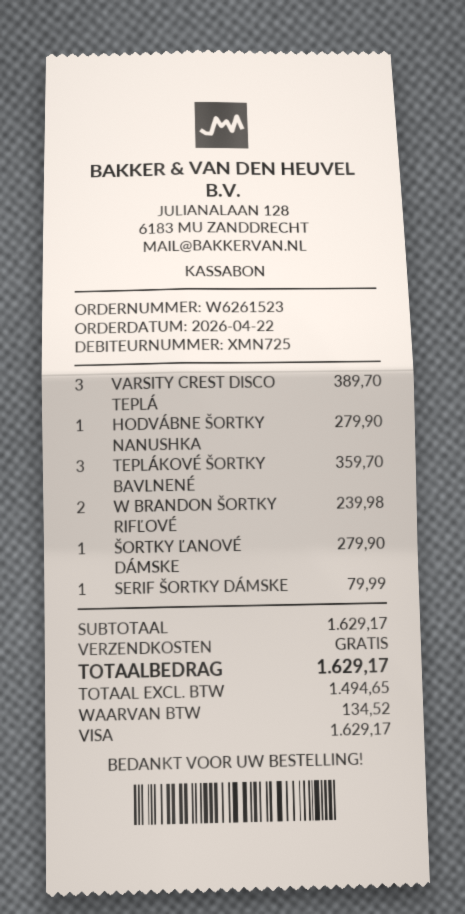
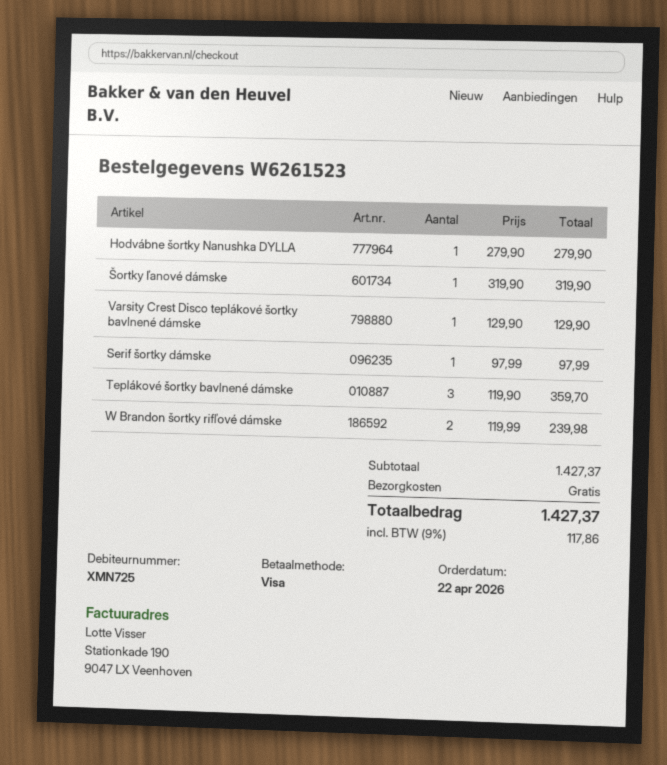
VARSITY CREST DISCO TEPLÁ: 3 for 389.70 -> 1 for 129.90
ŠORTKY ĽANOVÉ DÁMSKE: 1 for 279.90 -> 1 for 319.90
SERIF ŠORTKY DÁMSKE: 1 for 79.99 -> 1 for 97.99
subtotal: 1629.17 -> 1427.37
tax: 134.52 -> 117.86
total: 1629.17 -> 1427.37

